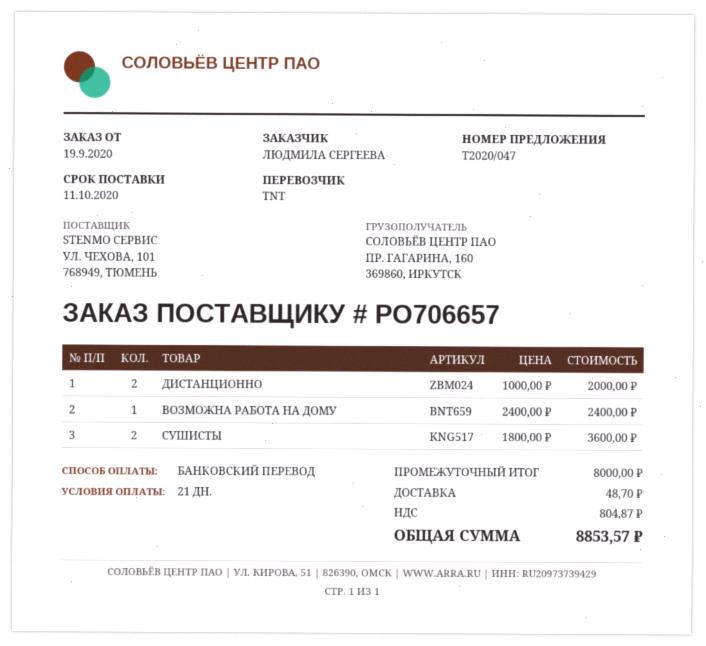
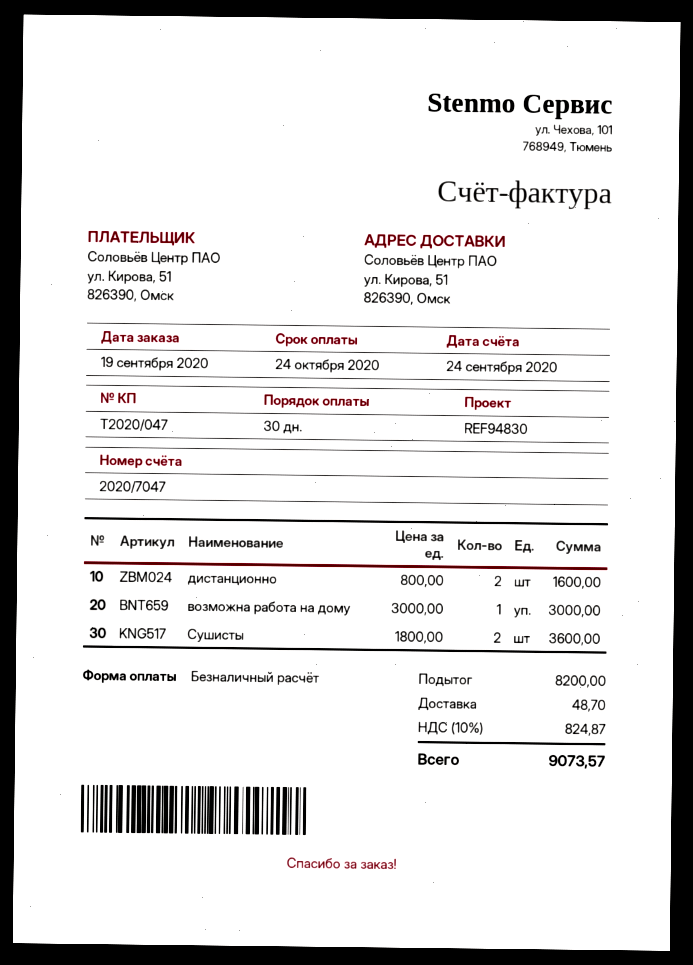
payment terms: 21 days -> 30 days
ship to: ПР. ГАГАРИНА, 160, 369860, ИРКУТСК -> ул. Кирова, 51, 826390, Омск
ДИСТАНЦИОННО: 2 x 1000.00 = 2000.00 -> 2 x 800.00 = 1600.00
ВОЗМОЖНА РАБОТА НА ДОМУ: 1 x 2400.00 = 2400.00 -> 1 x 3000.00 = 3000.00
subtotal: 8000.00 -> 8200.00
tax: 804.87 -> 824.87
total: 8853.57 -> 9073.57

